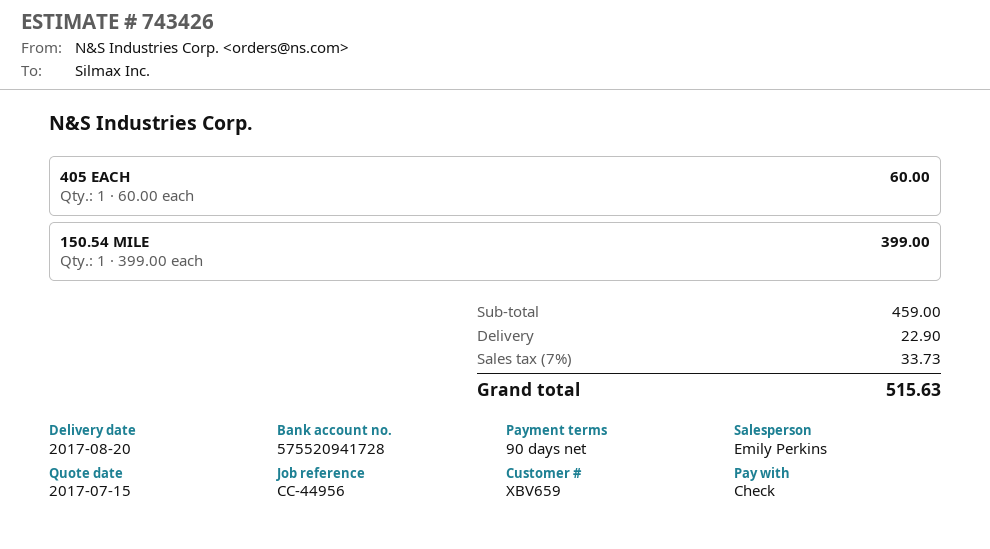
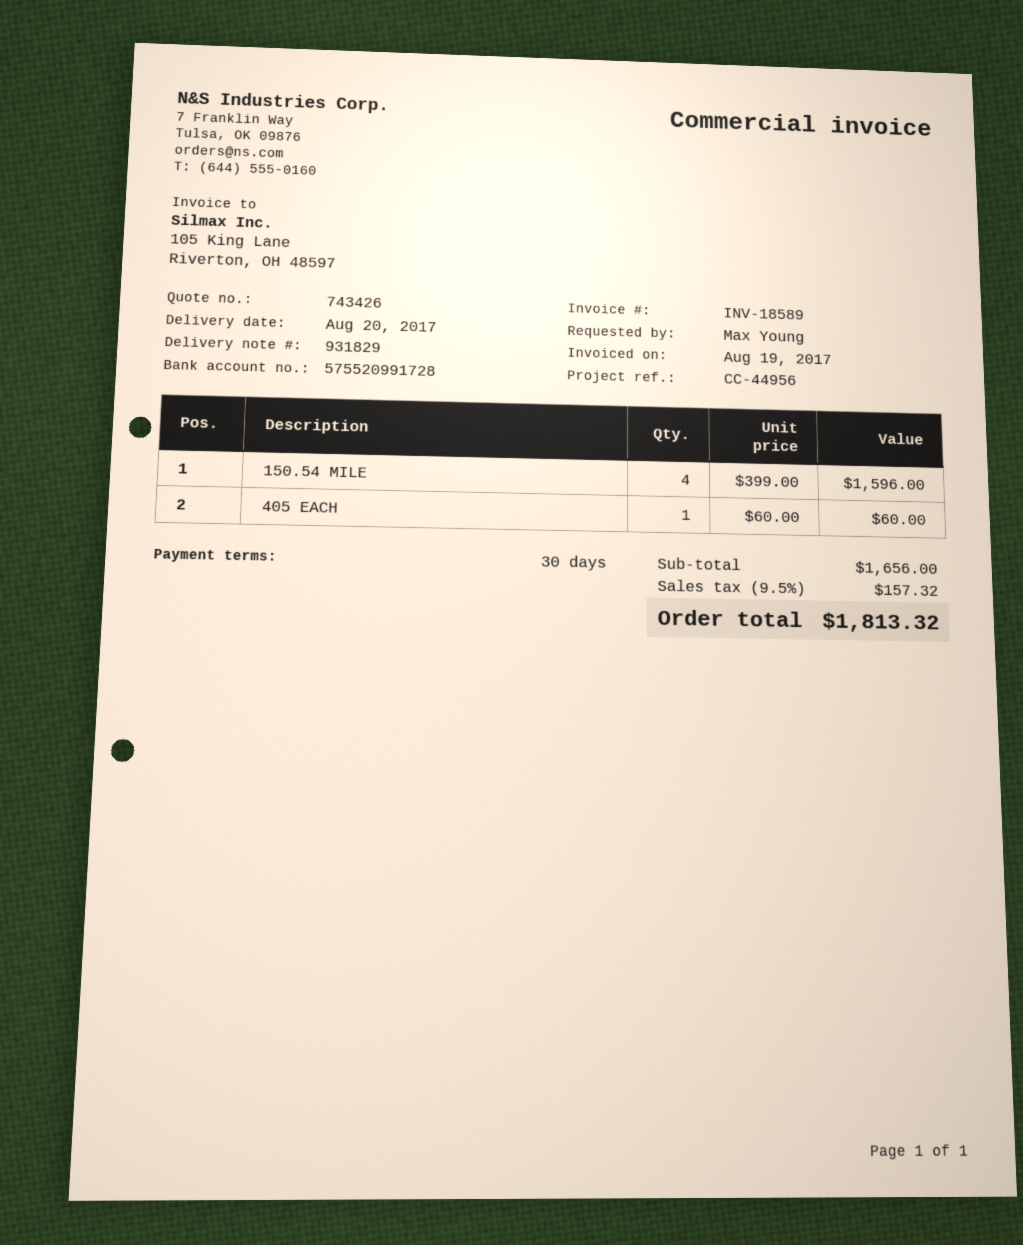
payment terms: 90 days -> 30 days
bank account: 575520941728 -> 575520991728
150.54 MILE: 1 x 399.00 = 399.00 -> 4 x 399.00 = 1596.00
subtotal: 459.00 -> 1656.00
shipping: 22.90 -> none
tax: 7% = 33.73 -> 9.5% = 157.32
total: 515.63 -> 1813.32

